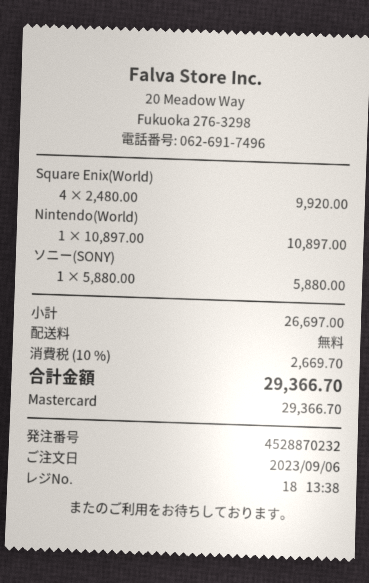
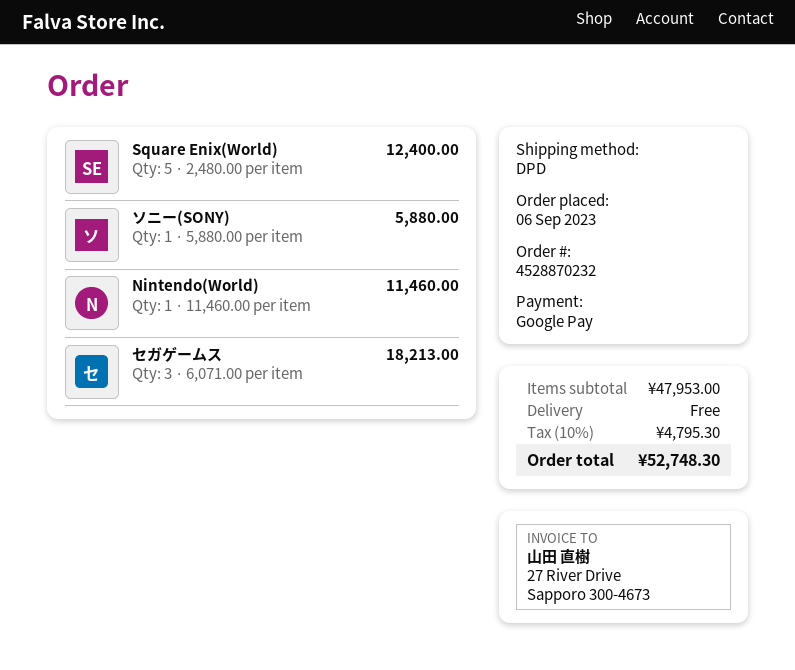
payment method: Mastercard -> Google Pay
Square Enix(World): 4 x 2480.00 = 9920.00 -> 5 x 2480.00 = 12400.00
Nintendo(World): 1 x 10897.00 = 10897.00 -> 1 x 11460.00 = 11460.00
セガゲームス: none -> 3 x 6071.00 = 18213.00
subtotal: 26697.00 -> 47953.00
tax: 10% = 2669.70 -> 10% = 4795.30
total: 29366.70 -> 52748.30

